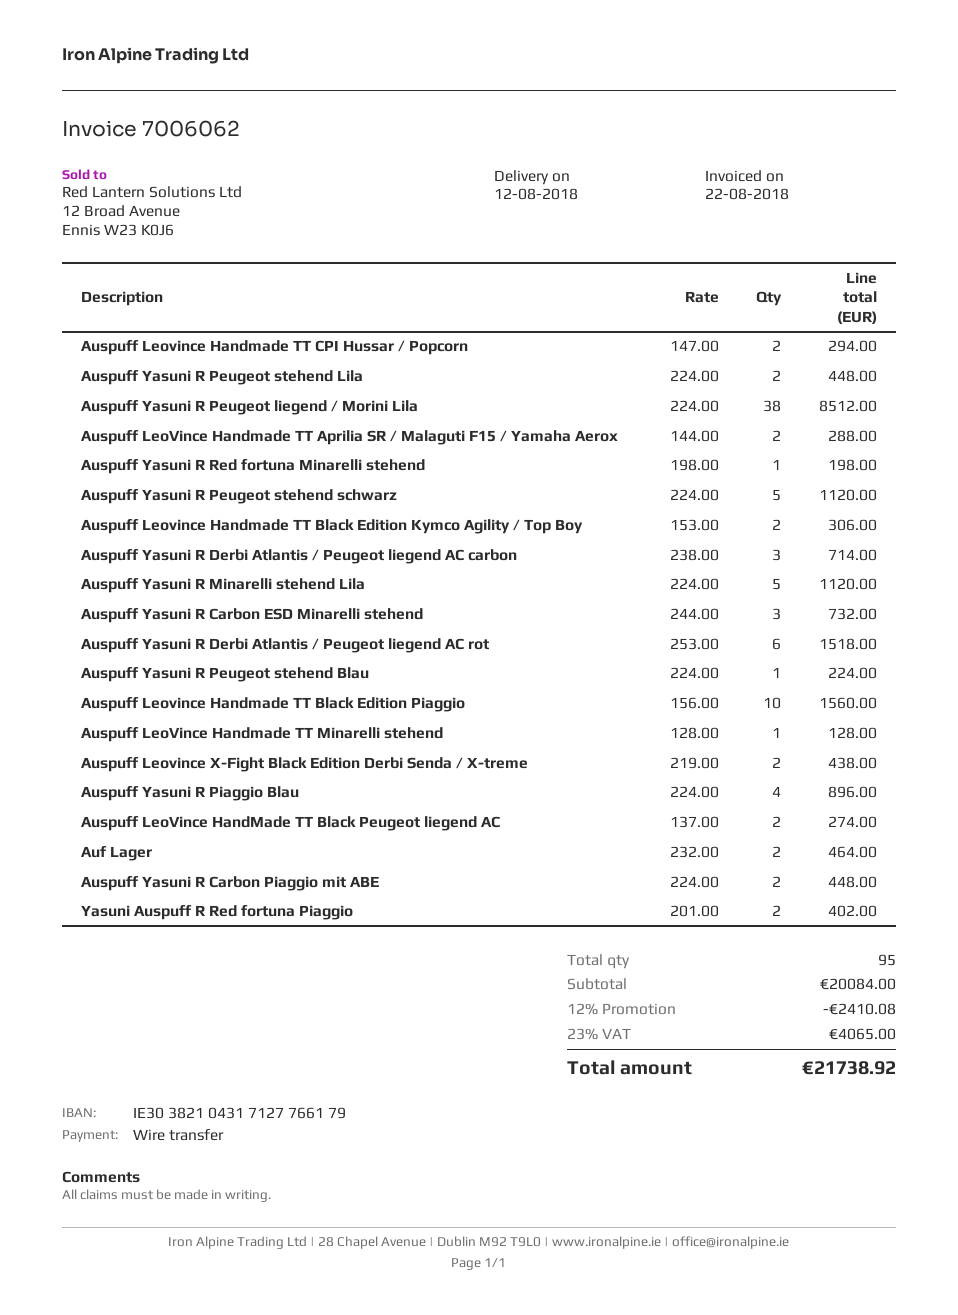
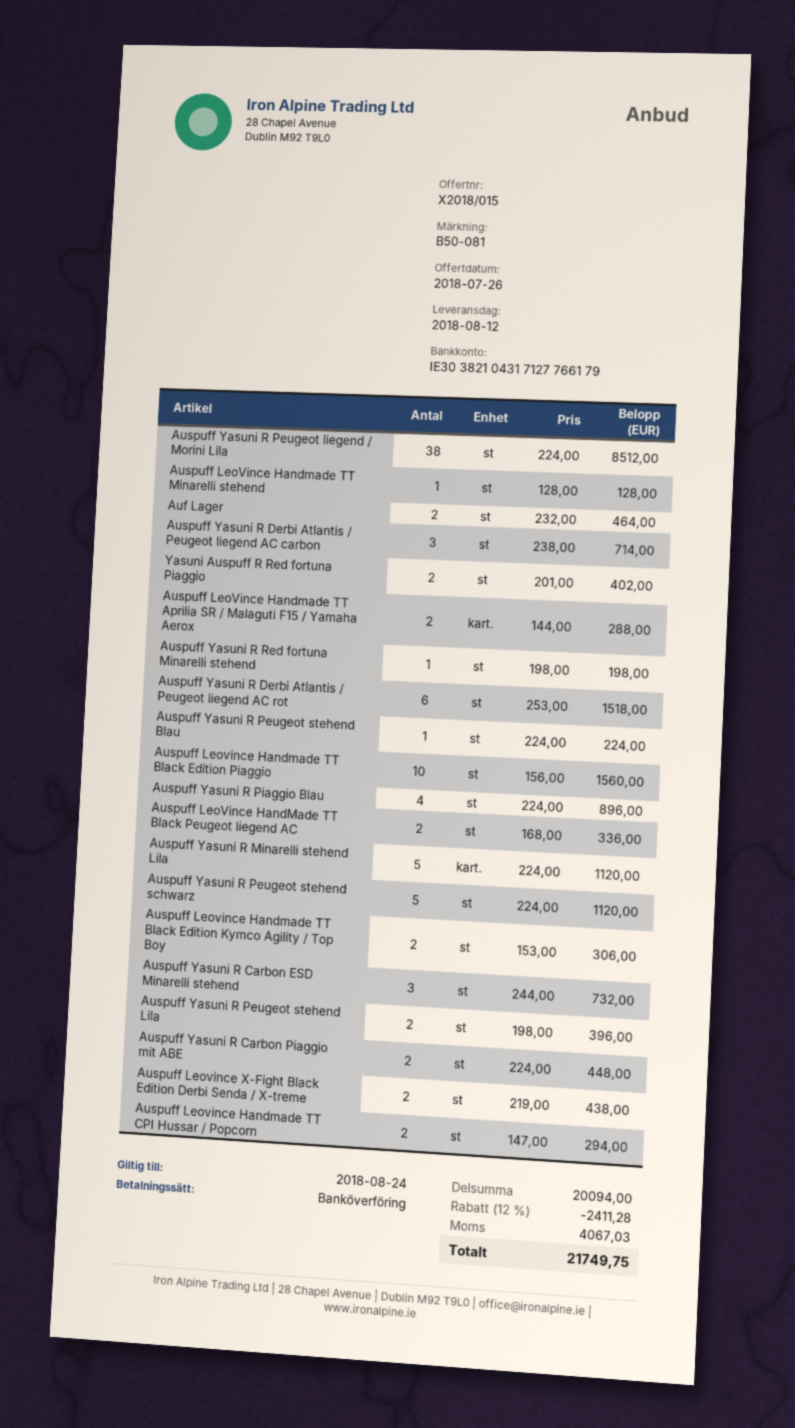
Auspuff Yasuni R Peugeot stehend Lila: 2 x 224.00 = 448.00 -> 2 x 198.00 = 396.00
Auspuff LeoVince HandMade TT Black Peugeot liegend AC: 2 x 137.00 = 274.00 -> 2 x 168.00 = 336.00
subtotal: 20084.00 -> 20094.00
discount: 12% = 2410.08 -> 12% = 2411.28
tax: 4065.00 -> 4067.03
total: 21738.92 -> 21749.75

